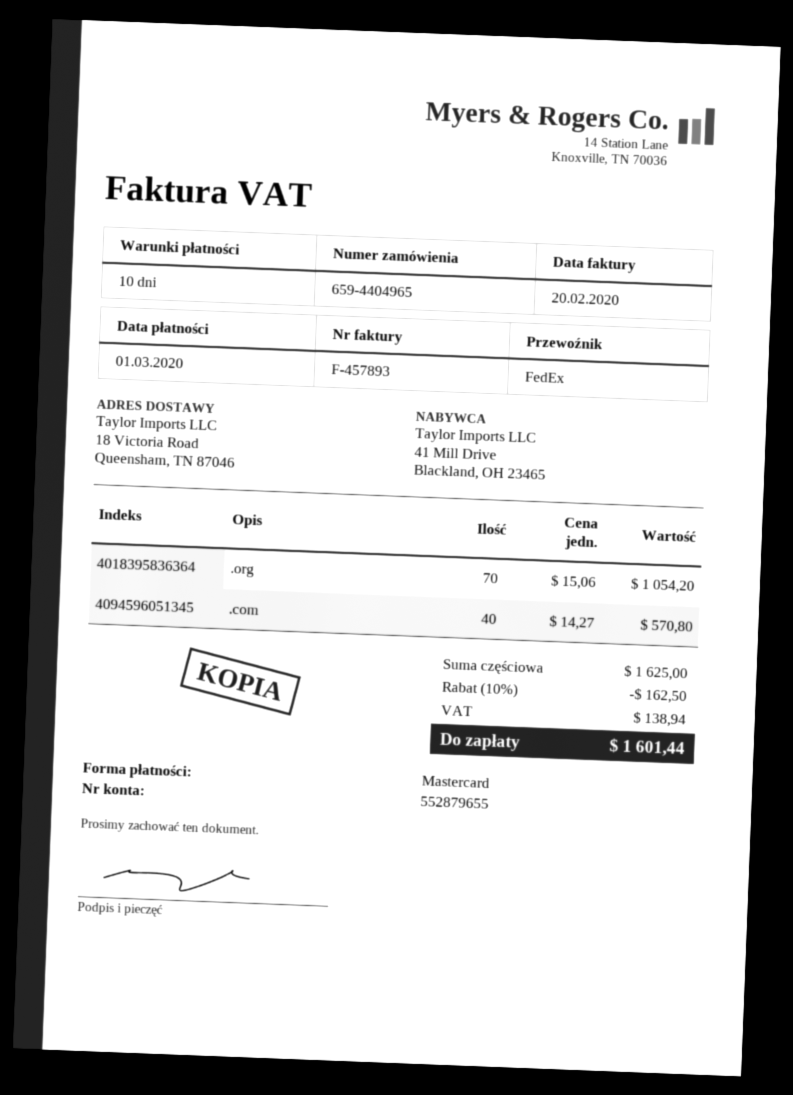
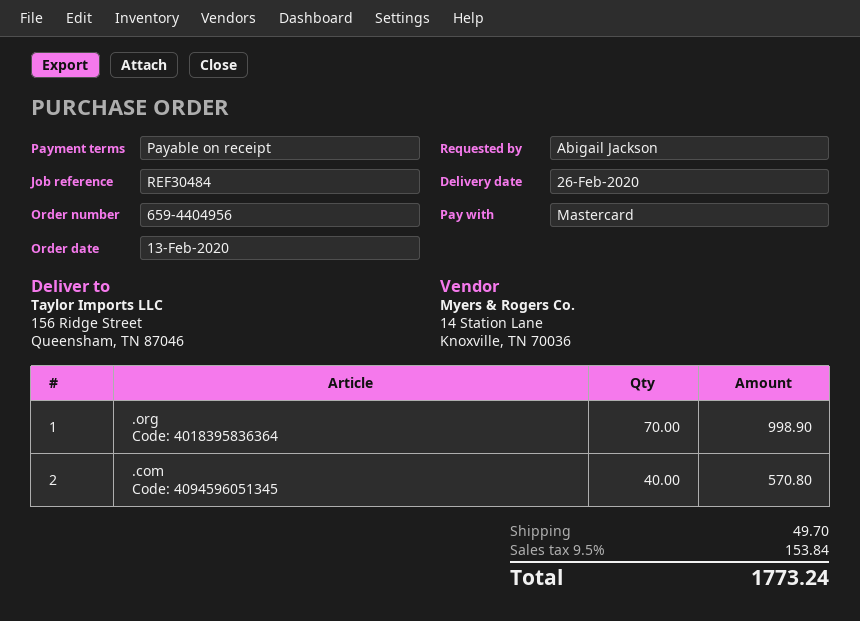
order number: 659-4404965 -> 659-4404956
payment terms: 10 days -> on receipt
ship to: 18 Victoria Road, Queensham, TN 87046 -> 156 Ridge Street, Queensham, TN 87046
.org: 70 for 1054.20 -> 70 for 998.90
discount: 10% = 162.50 -> none
shipping: none -> 49.70
tax: 138.94 -> 153.84
total: 1601.44 -> 1773.24

